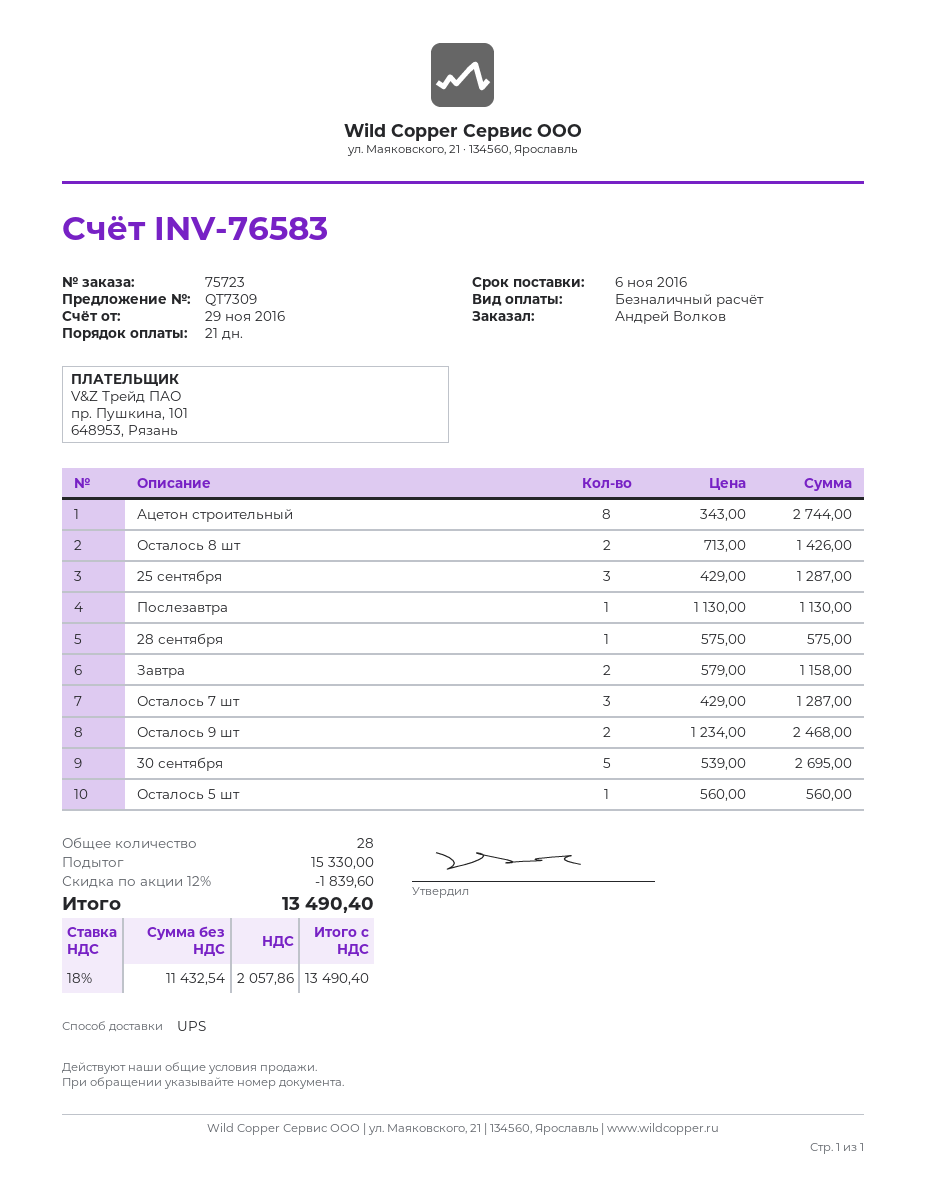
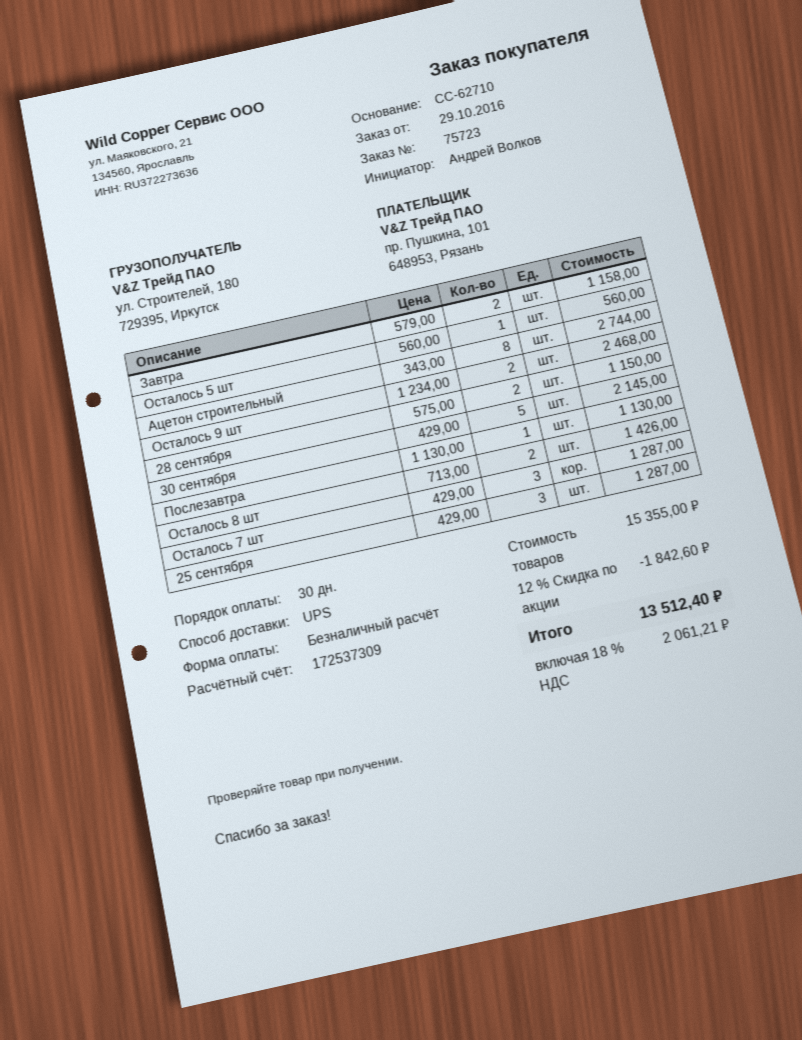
payment terms: 21 days -> 30 days
28 сентября: 1 x 575.00 = 575.00 -> 2 x 575.00 = 1150.00
30 сентября: 5 x 539.00 = 2695.00 -> 5 x 429.00 = 2145.00
subtotal: 15330.00 -> 15355.00
discount: 12% = 1839.60 -> 12% = 1842.60
tax: 18% = 2057.86 -> 18% = 2061.21
total: 13490.40 -> 13512.40

